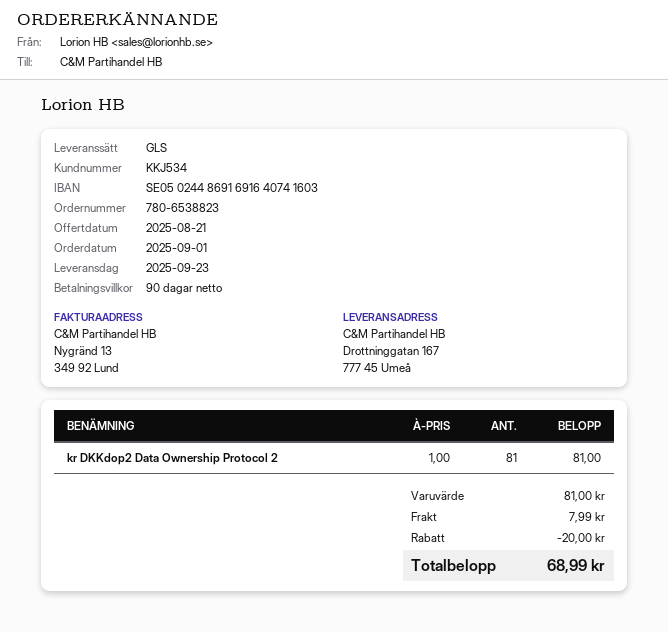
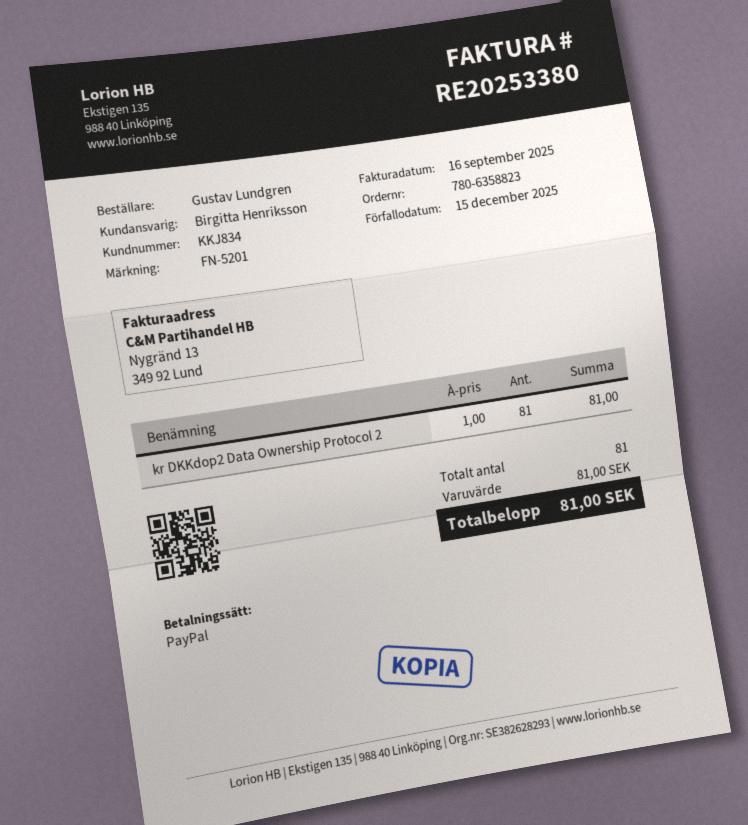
order number: 780-6538823 -> 780-6358823
customer number: KKJ534 -> KKJ834
discount: 20.00 -> none
shipping: 7.99 -> none
total: 68.99 -> 81.00

